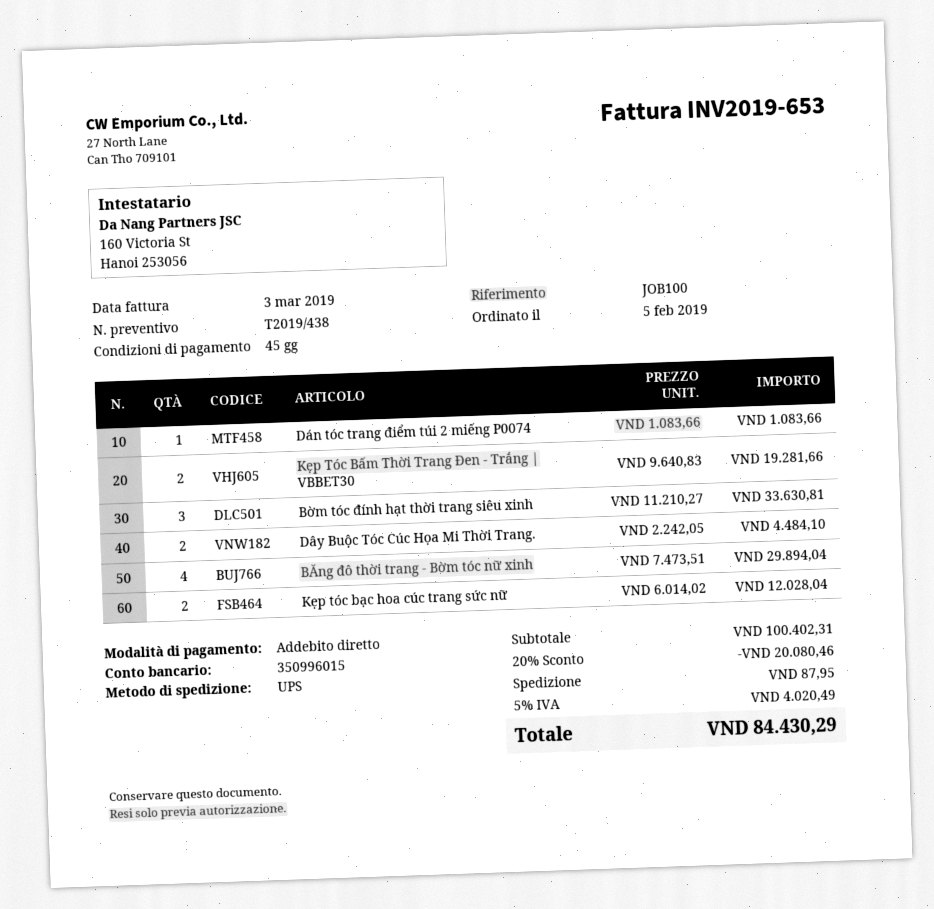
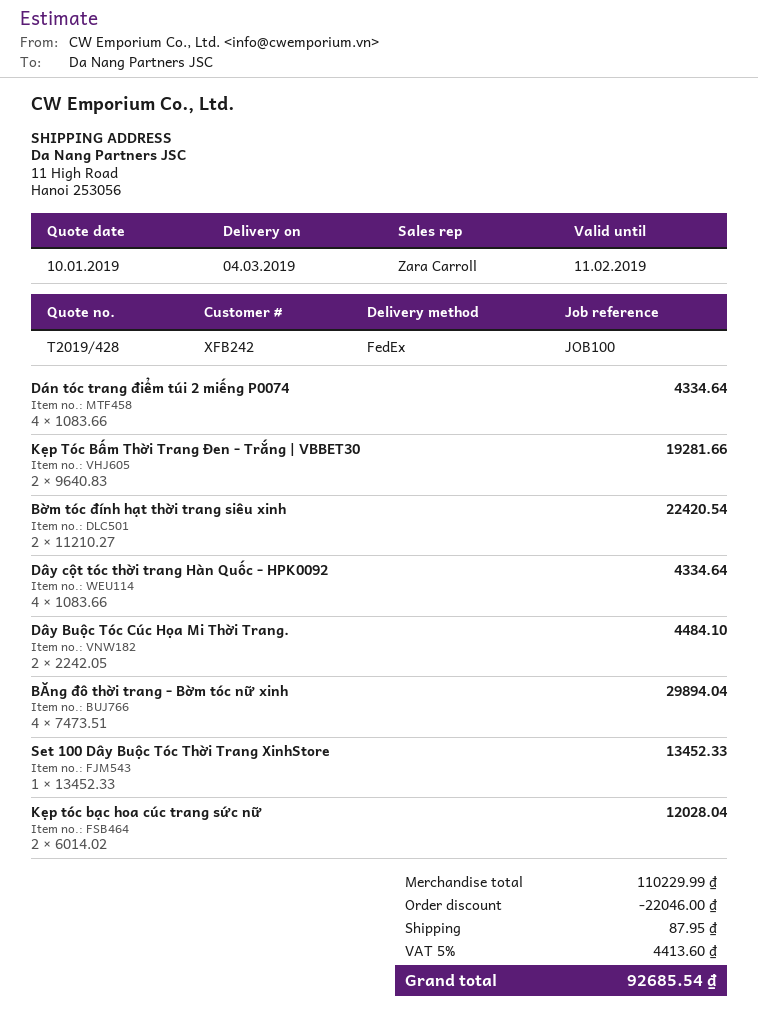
quote number: T2019/438 -> T2019/428
shipping method: UPS -> FedEx
Dán tóc trang điểm túi 2 miếng P0074: 1 x 1083.66 = 1083.66 -> 4 x 1083.66 = 4334.64
Bờm tóc đính hạt thời trang siêu xinh: 3 x 11210.27 = 33630.81 -> 2 x 11210.27 = 22420.54
Dây cột tóc thời trang Hàn Quốc - HPK0092: none -> 4 x 1083.66 = 4334.64
Set 100 Dây Buộc Tóc Thời Trang XinhStore: none -> 1 x 13452.33 = 13452.33
subtotal: 100402.31 -> 110229.99
discount: 20080.46 -> 22046.00
tax: 5% = 4020.49 -> 5% = 4413.60
total: 84430.29 -> 92685.54

